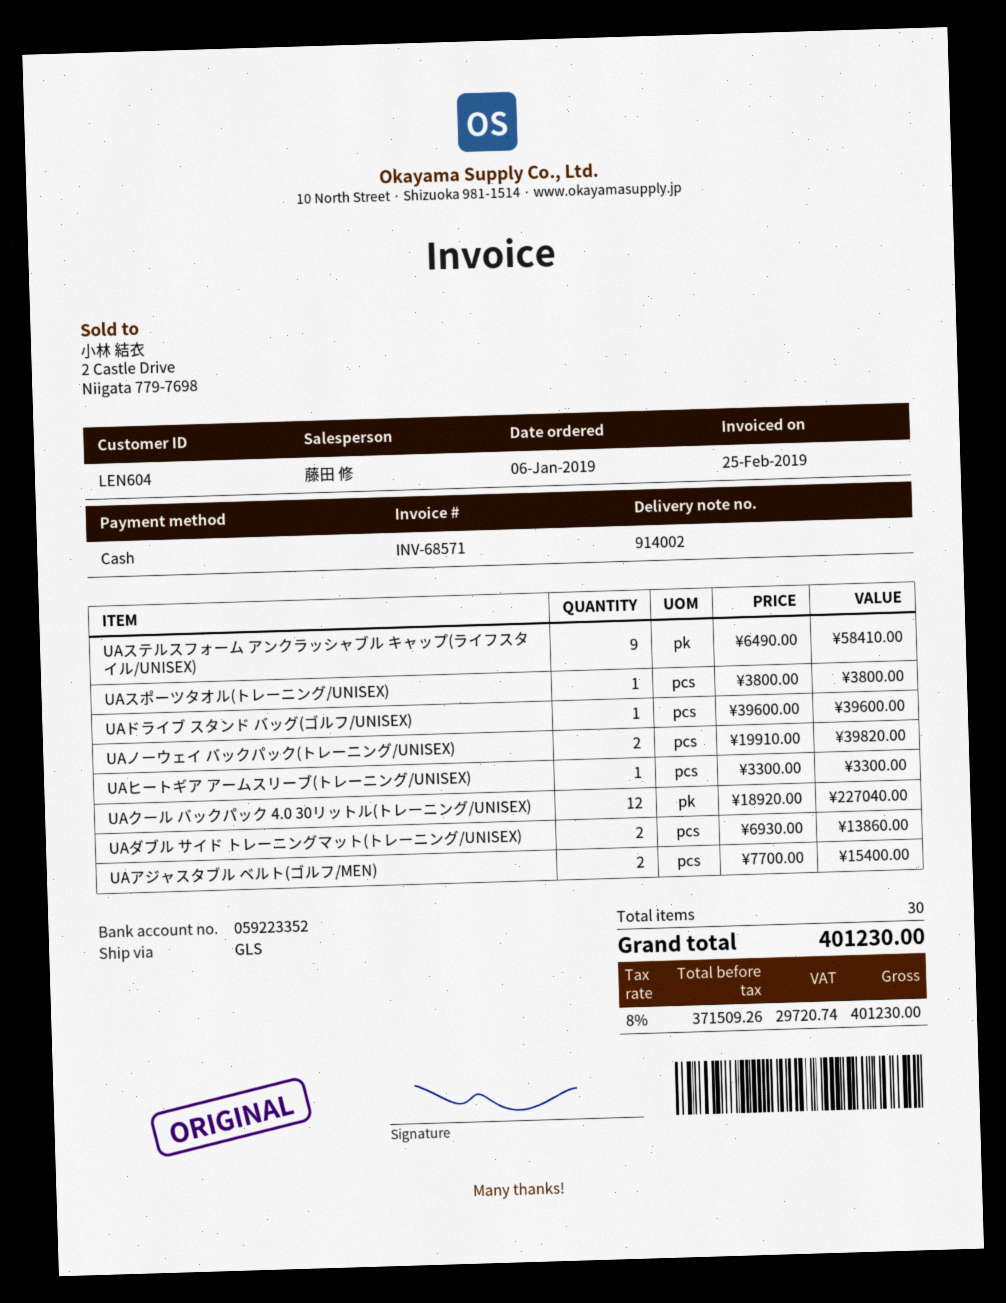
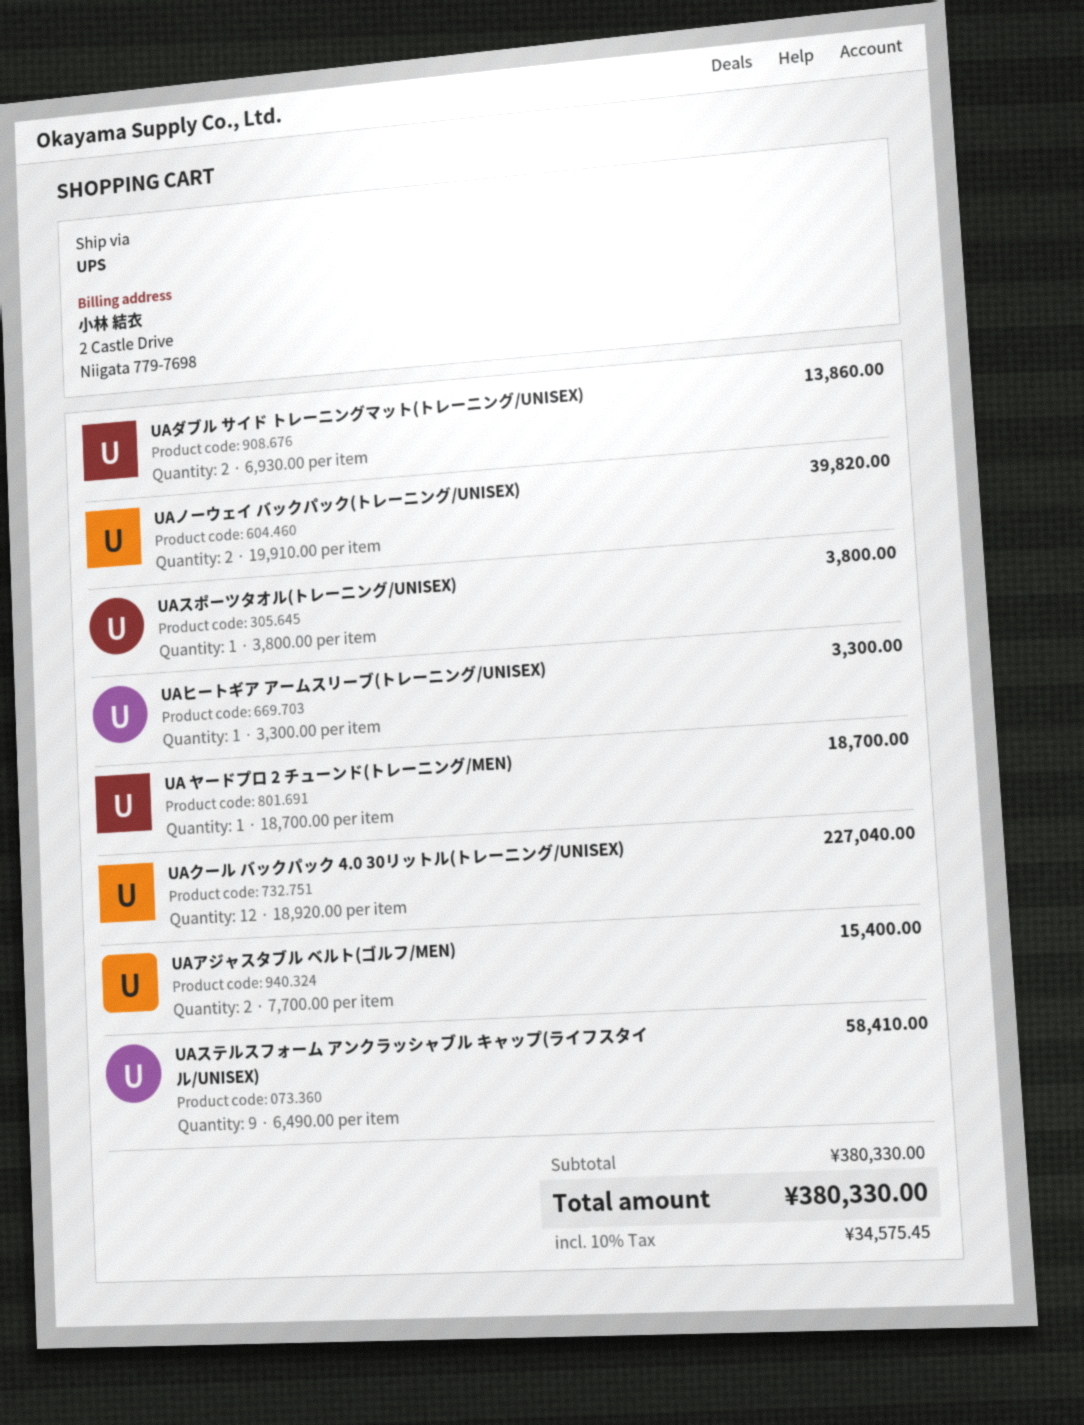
shipping method: GLS -> UPS
UAドライブ スタンド バッグ(ゴルフ/UNISEX): 1 x 39600.00 = 39600.00 -> none
UA ヤードプロ 2 チューンド(トレーニング/MEN): none -> 1 x 18700.00 = 18700.00
tax: 8% = 29720.74 -> 10% = 34575.45
total: 401230.00 -> 380330.00

